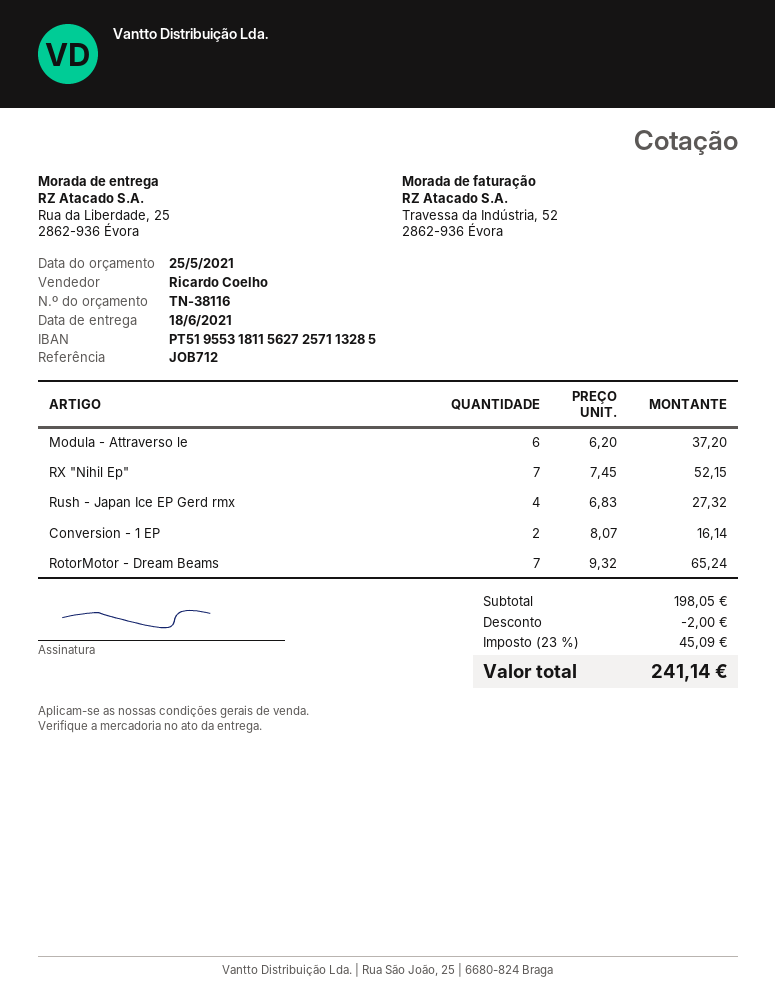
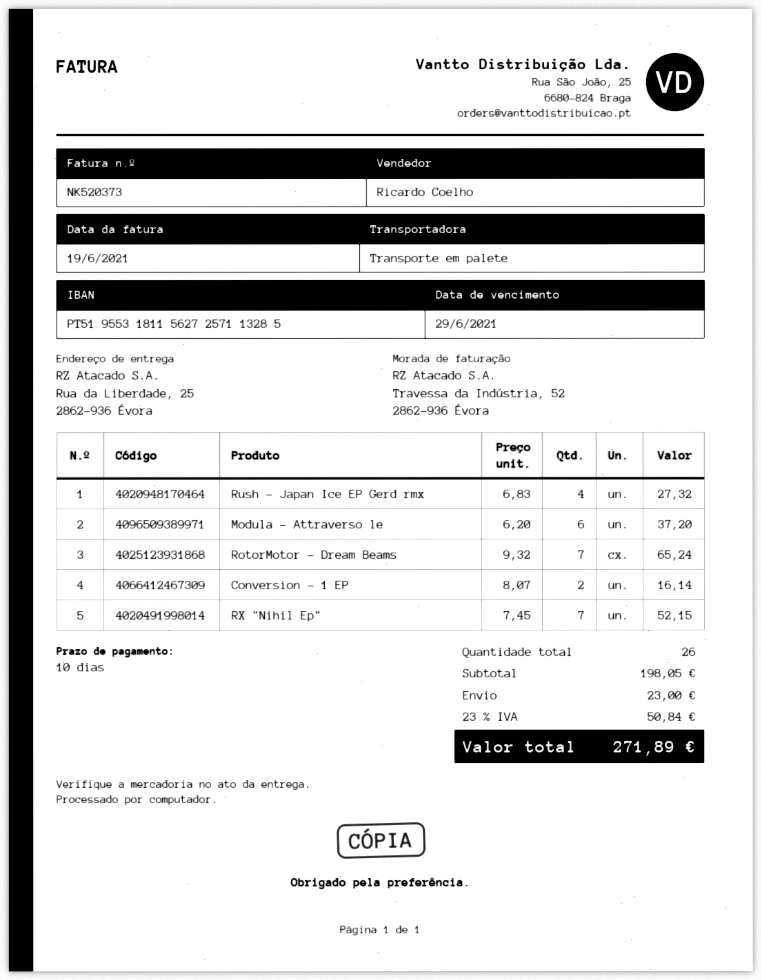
discount: 2.00 -> none
shipping: none -> 23.00
tax: 23% = 45.09 -> 23% = 50.84
total: 241.14 -> 271.89

